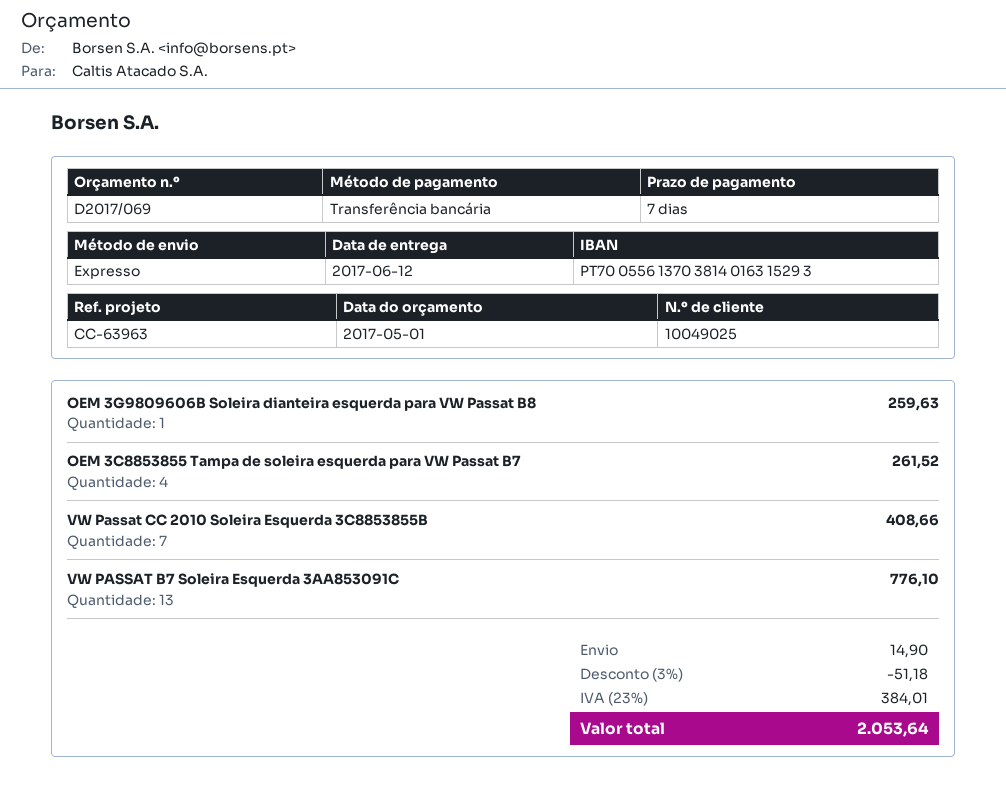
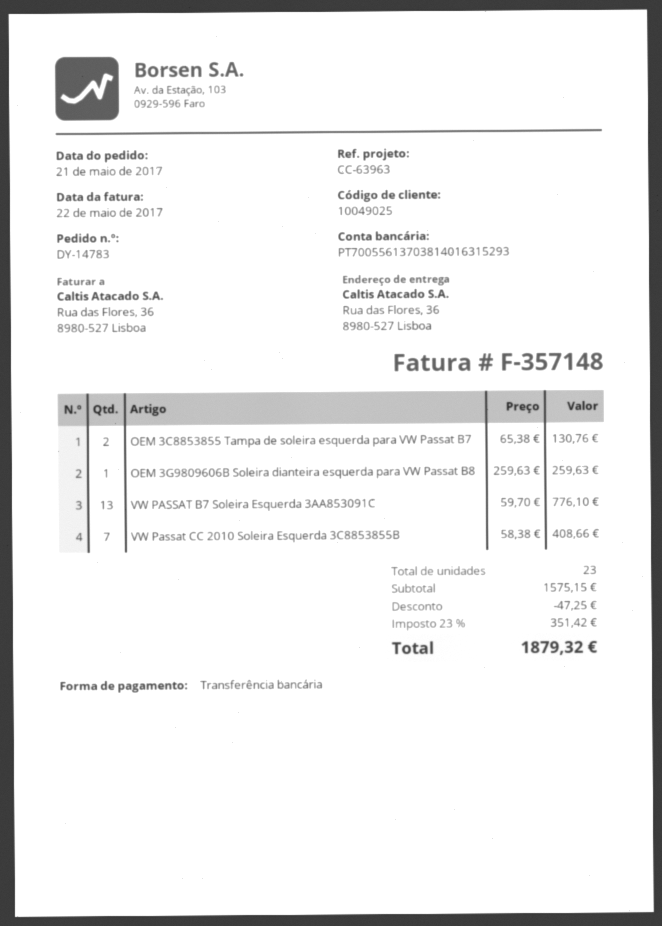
OEM 3C8853855 Tampa de soleira esquerda para VW Passat B7: 4 for 261.52 -> 2 for 130.76
discount: 51.18 -> 47.25
shipping: 14.90 -> none
tax: 23% = 384.01 -> 23% = 351.42
total: 2053.64 -> 1879.32

